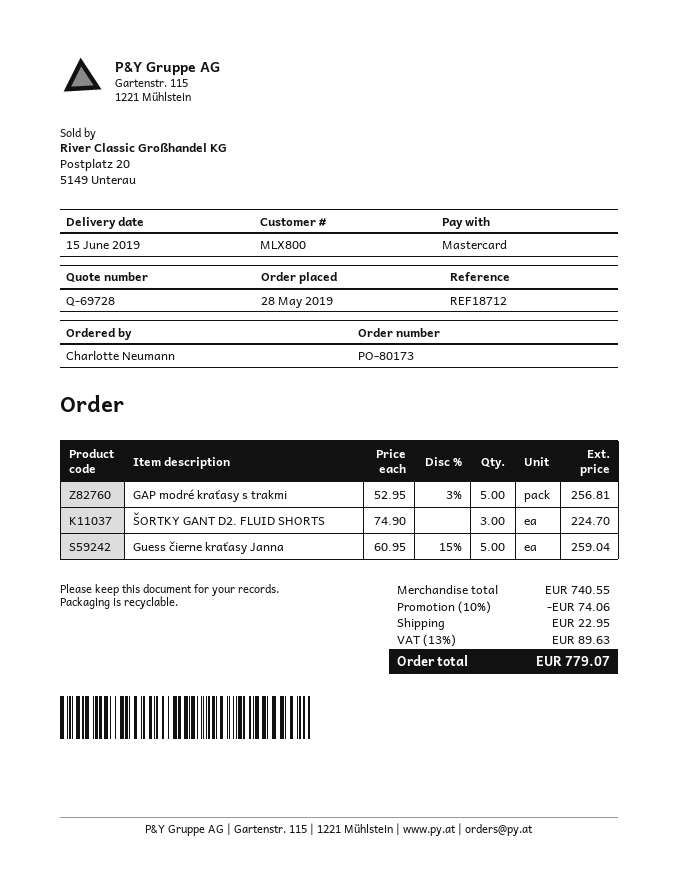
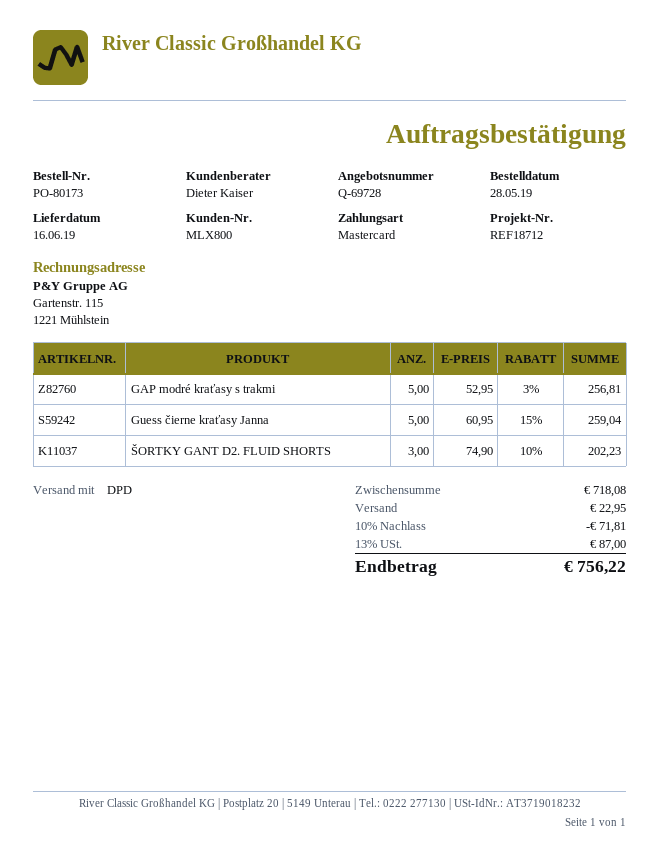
delivery date: 2019-06-15 -> 2019-06-16
ŠORTKY GANT D2. FLUID SHORTS: 3 x 74.90 = 224.70 -> 3 x 74.90 - 10% = 202.23
subtotal: 740.55 -> 718.08
discount: 10% = 74.06 -> 10% = 71.81
tax: 13% = 89.63 -> 13% = 87.00
total: 779.07 -> 756.22

